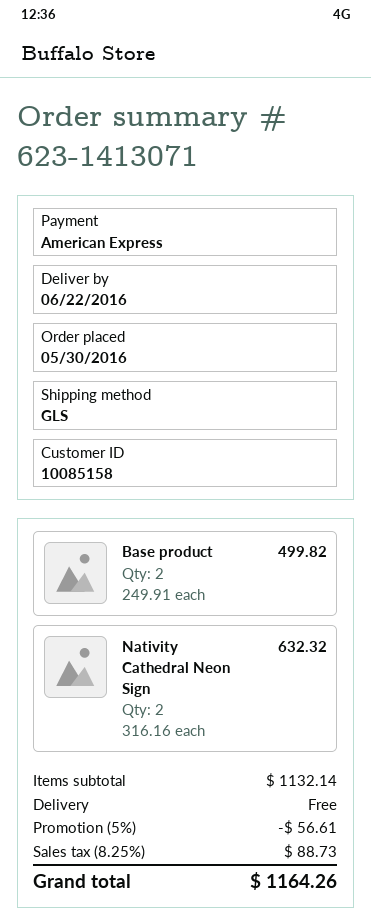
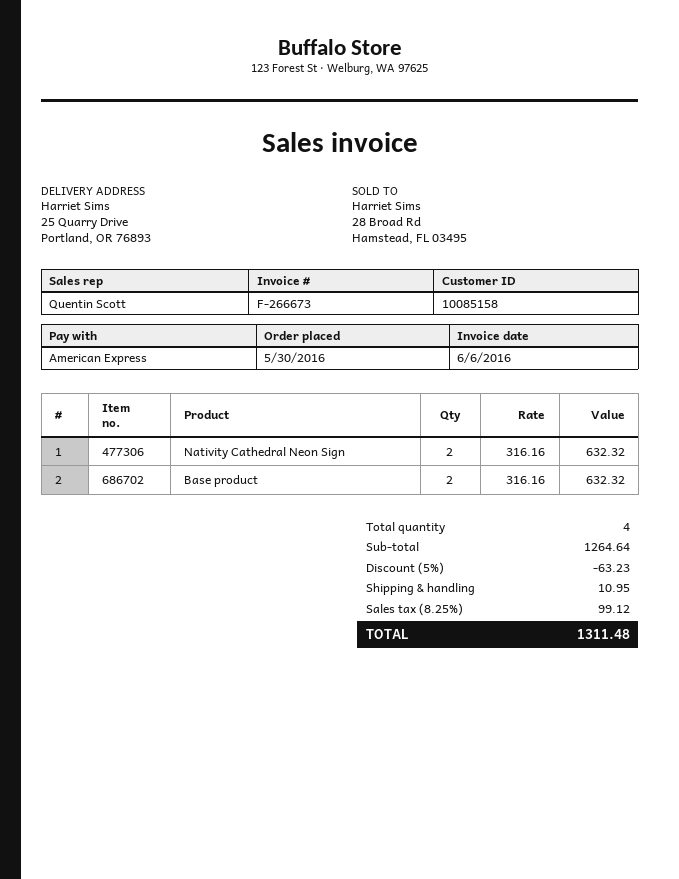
Base product: 2 x 249.91 = 499.82 -> 2 x 316.16 = 632.32
subtotal: 1132.14 -> 1264.64
discount: 5% = 56.61 -> 5% = 63.23
shipping: 0.00 -> 10.95
tax: 8.25% = 88.73 -> 8.25% = 99.12
total: 1164.26 -> 1311.48

